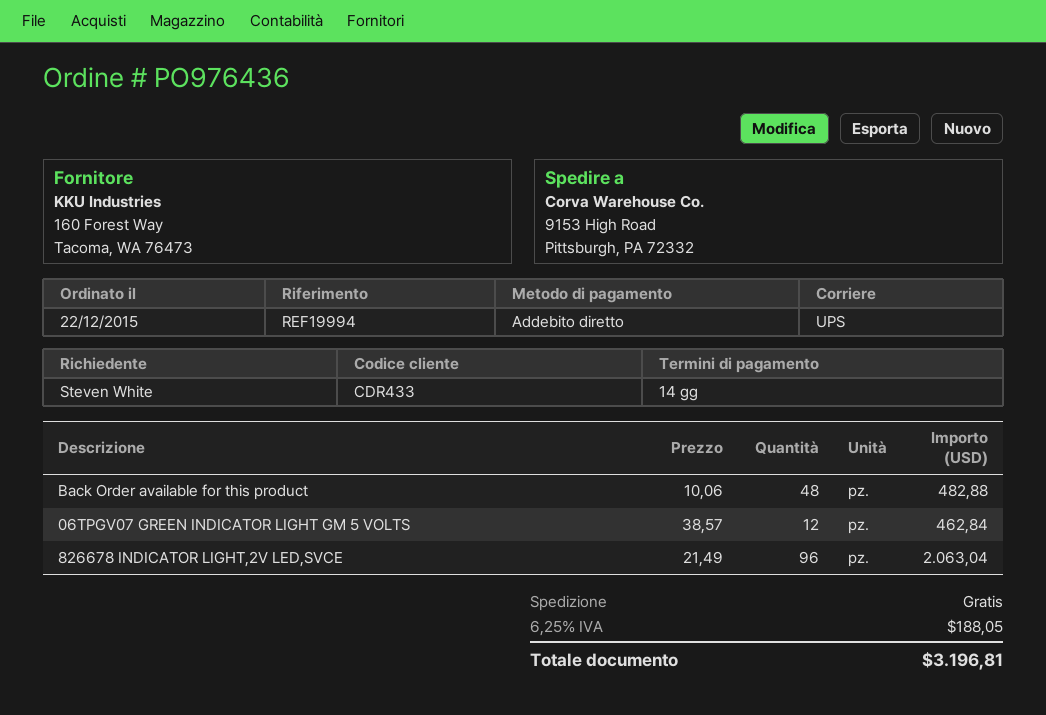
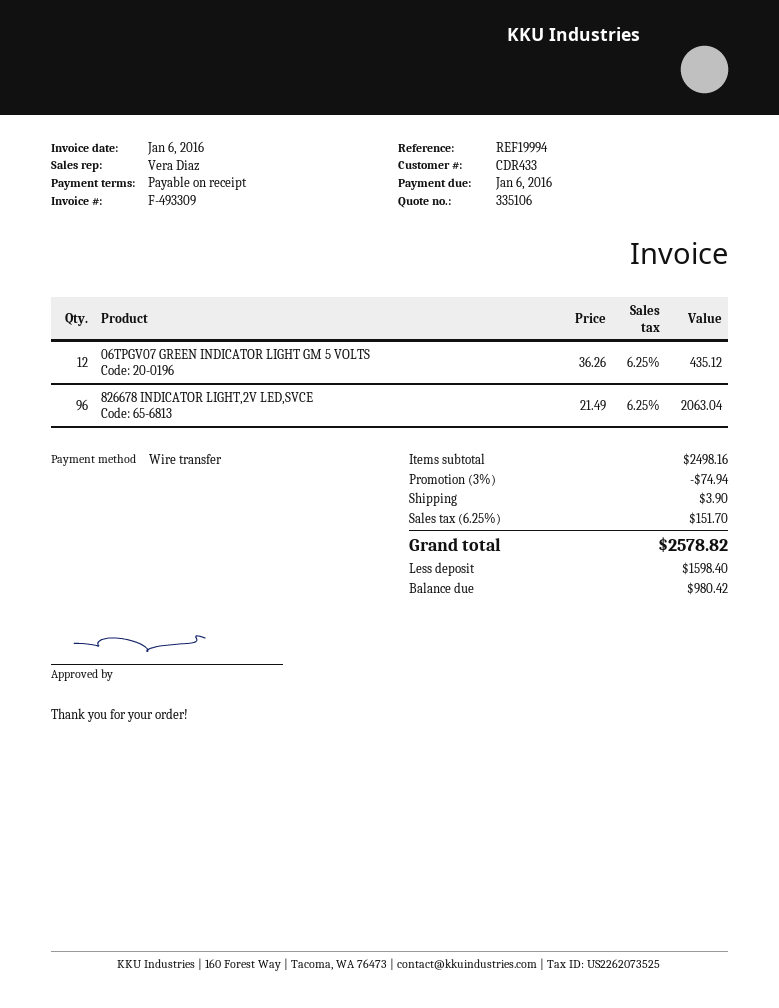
payment terms: 14 days -> on receipt
payment method: direct debit -> bank transfer
Back Order available for this product: 48 x 10.06 = 482.88 -> none
06TPGV07 GREEN INDICATOR LIGHT GM 5 VOLTS: 12 x 38.57 = 462.84 -> 12 x 36.26 = 435.12
discount: none -> 3% = 74.94
shipping: 0.00 -> 3.90
tax: 6.25% = 188.05 -> 6.25% = 151.70
total: 3196.81 -> 2578.82

